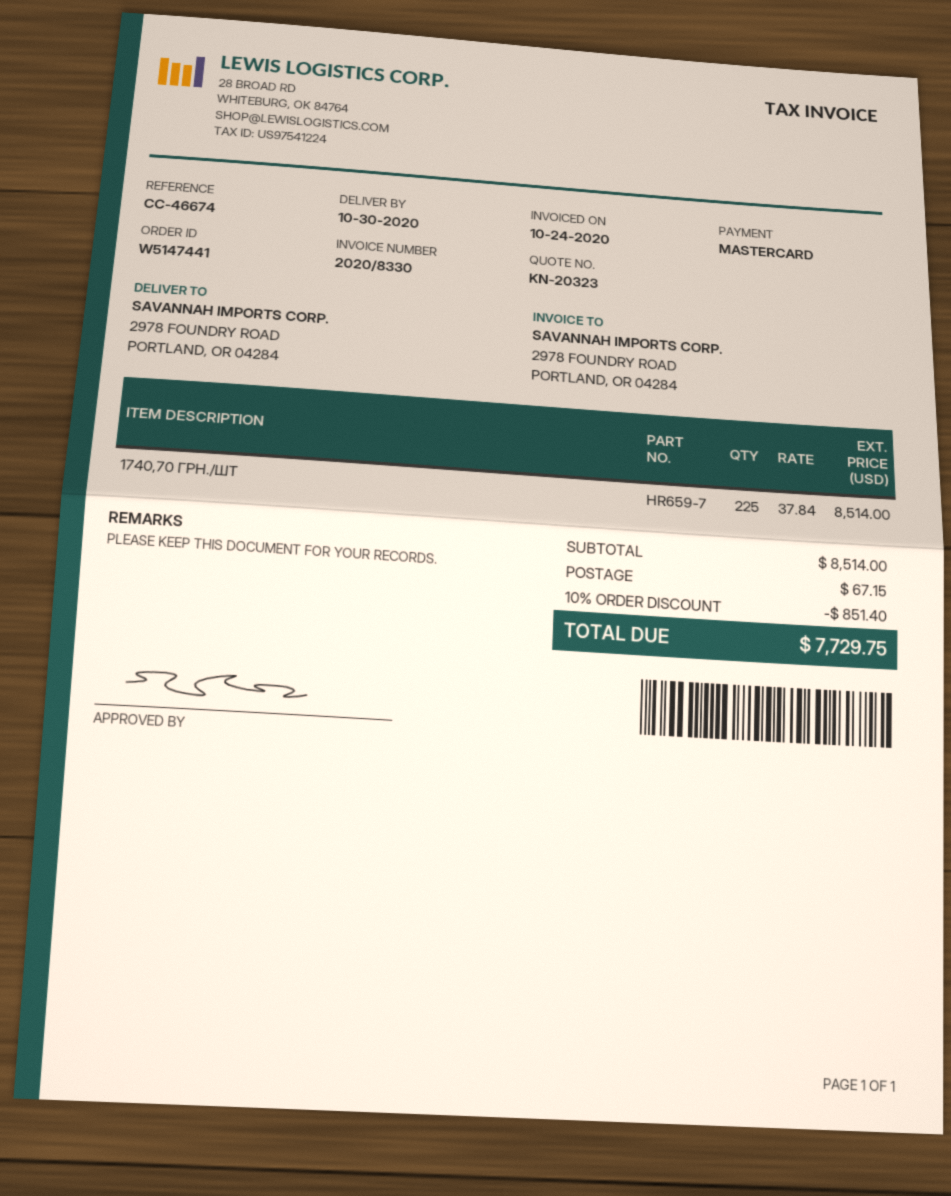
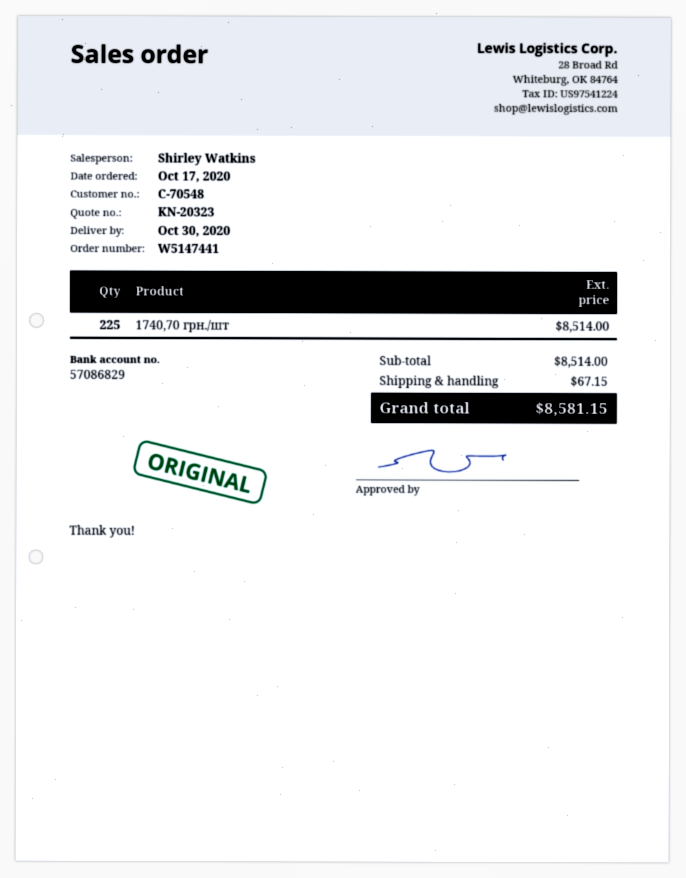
discount: 10% = 851.40 -> none
total: 7729.75 -> 8581.15

